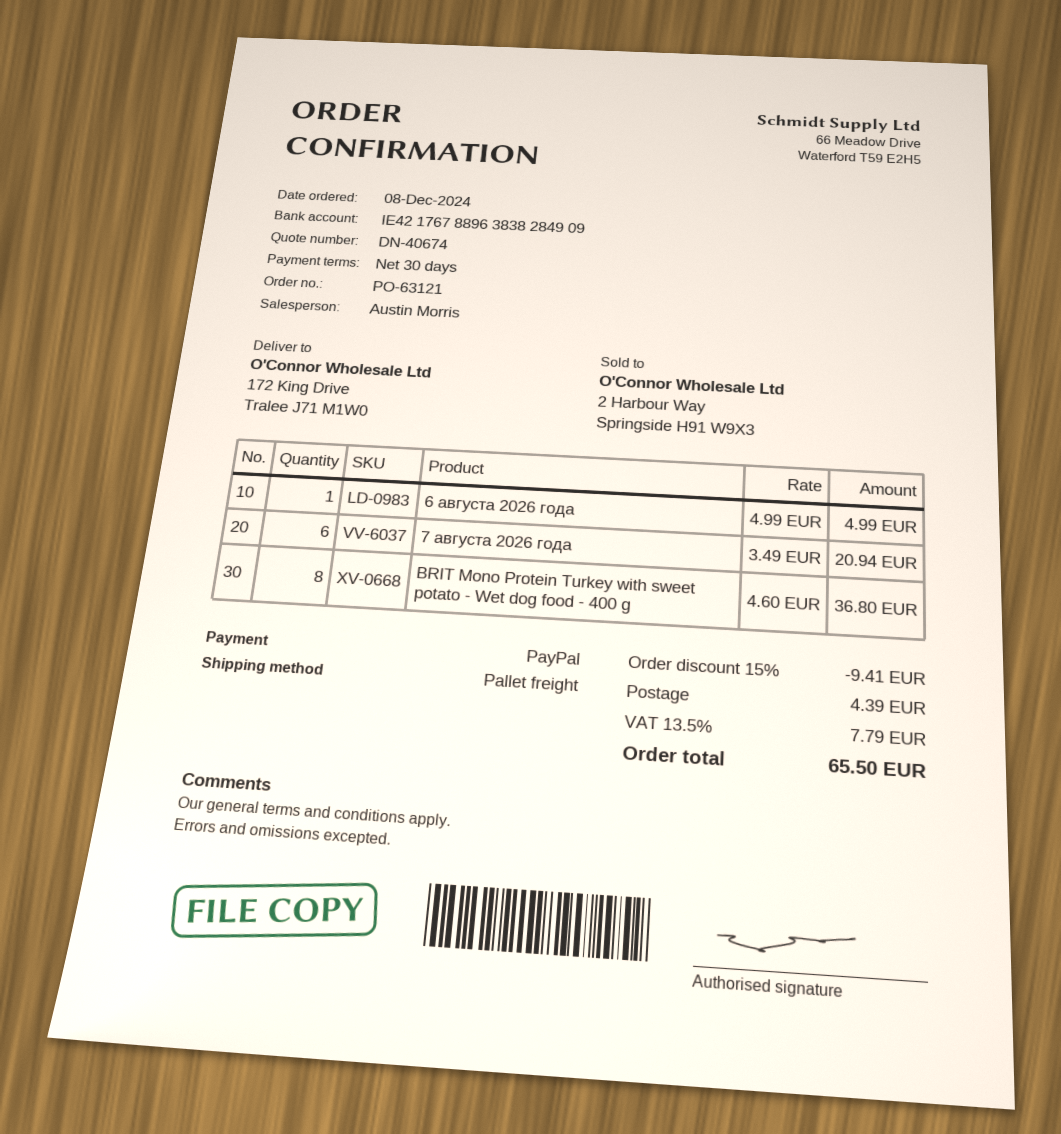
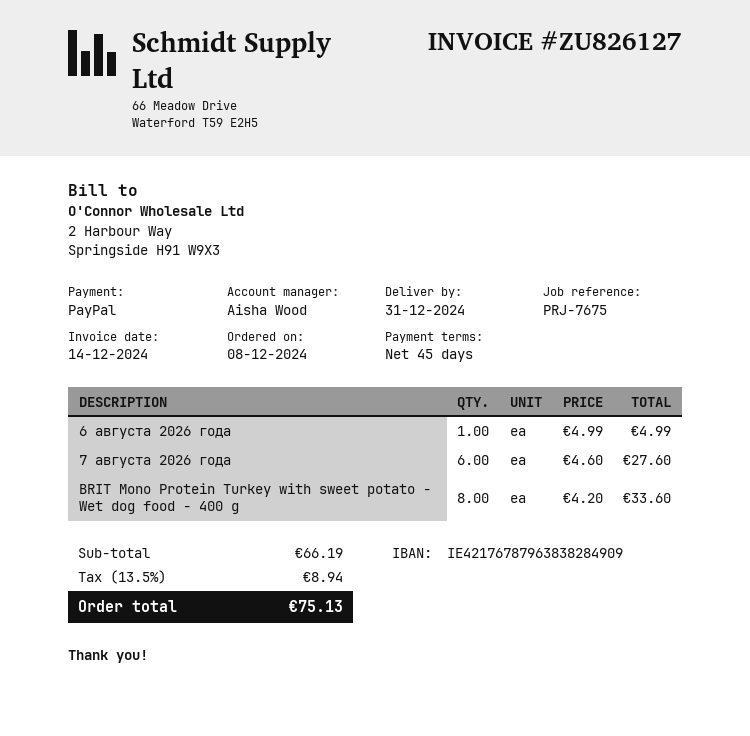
payment terms: 30 days -> 45 days
sales rep: Austin Morris -> Aisha Wood
bank account: IE42176788963838284909 -> IE42176787963838284909
7 августа 2026 года: 6 x 3.49 = 20.94 -> 6 x 4.60 = 27.60
BRIT Mono Protein Turkey with sweet potato - Wet dog food - 400 g: 8 x 4.60 = 36.80 -> 8 x 4.20 = 33.60
discount: 15% = 9.41 -> none
shipping: 4.39 -> none
tax: 13.5% = 7.79 -> 13.5% = 8.94
total: 65.50 -> 75.13

